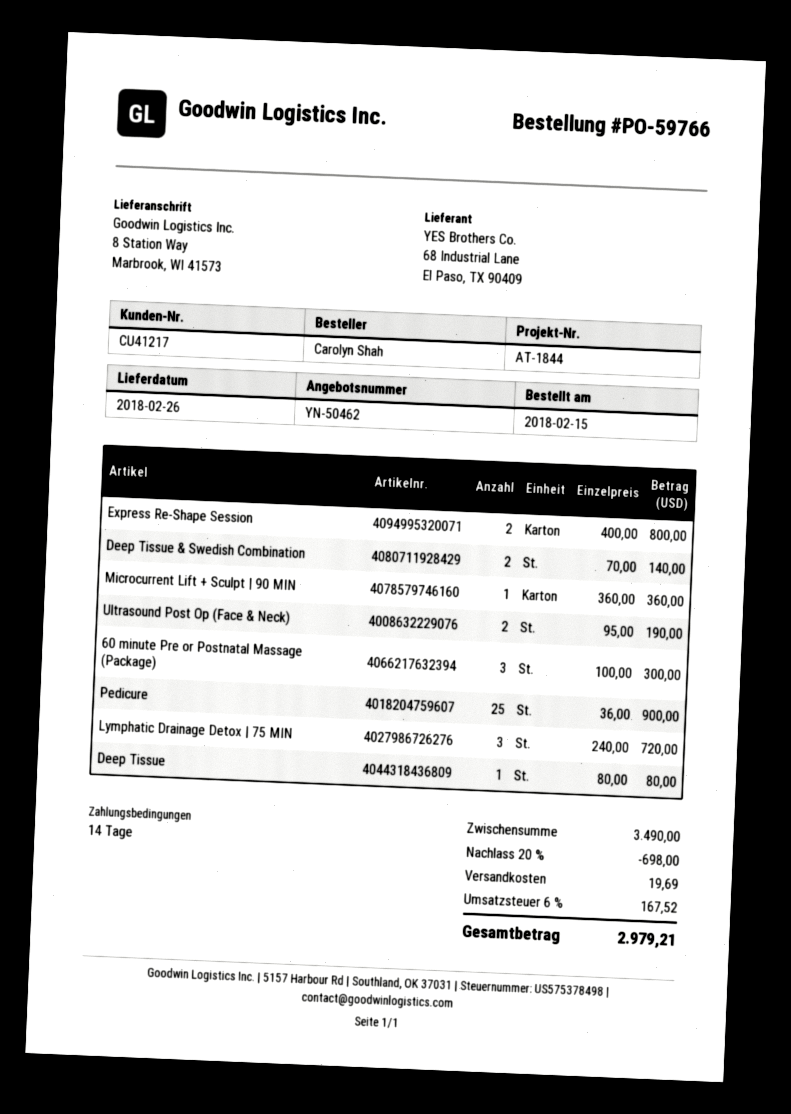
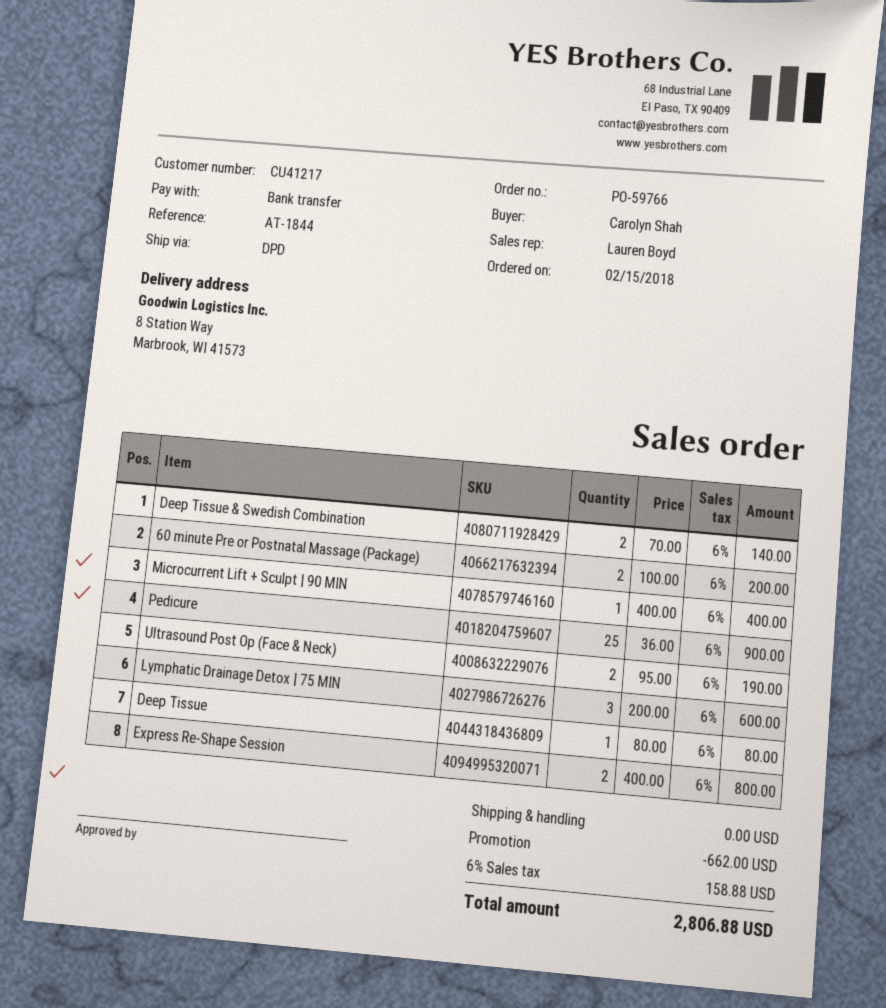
Microcurrent Lift + Sculpt | 90 MIN: 1 x 360.00 = 360.00 -> 1 x 400.00 = 400.00
60 minute Pre or Postnatal Massage (Package): 3 x 100.00 = 300.00 -> 2 x 100.00 = 200.00
Lymphatic Drainage Detox | 75 MIN: 3 x 240.00 = 720.00 -> 3 x 200.00 = 600.00
discount: 698.00 -> 662.00
shipping: 19.69 -> 0.00
tax: 6% = 167.52 -> 6% = 158.88
total: 2979.21 -> 2806.88

